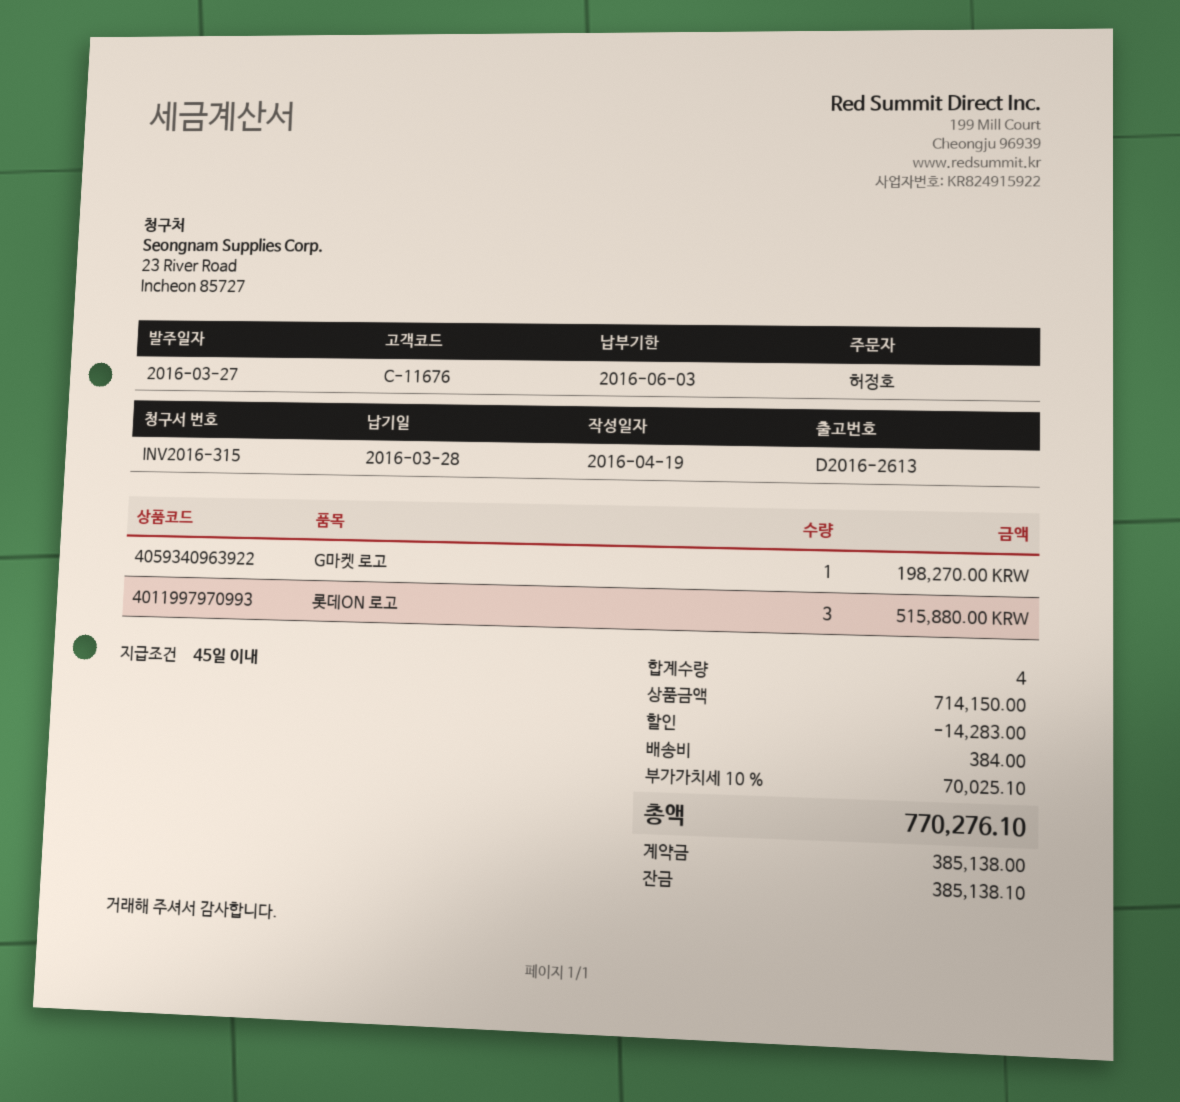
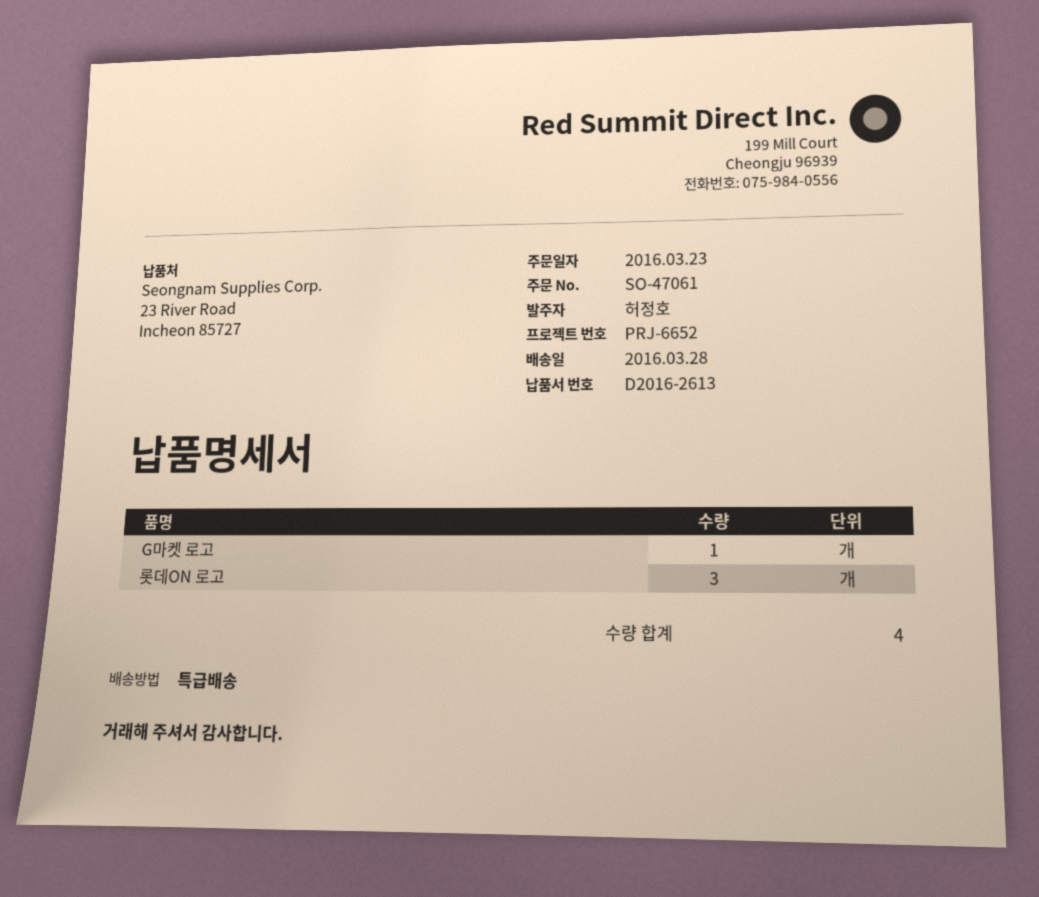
order date: 2016-03-27 -> 2016-03-23

